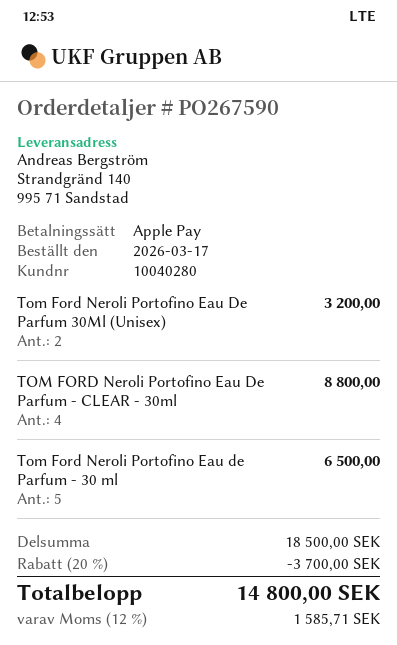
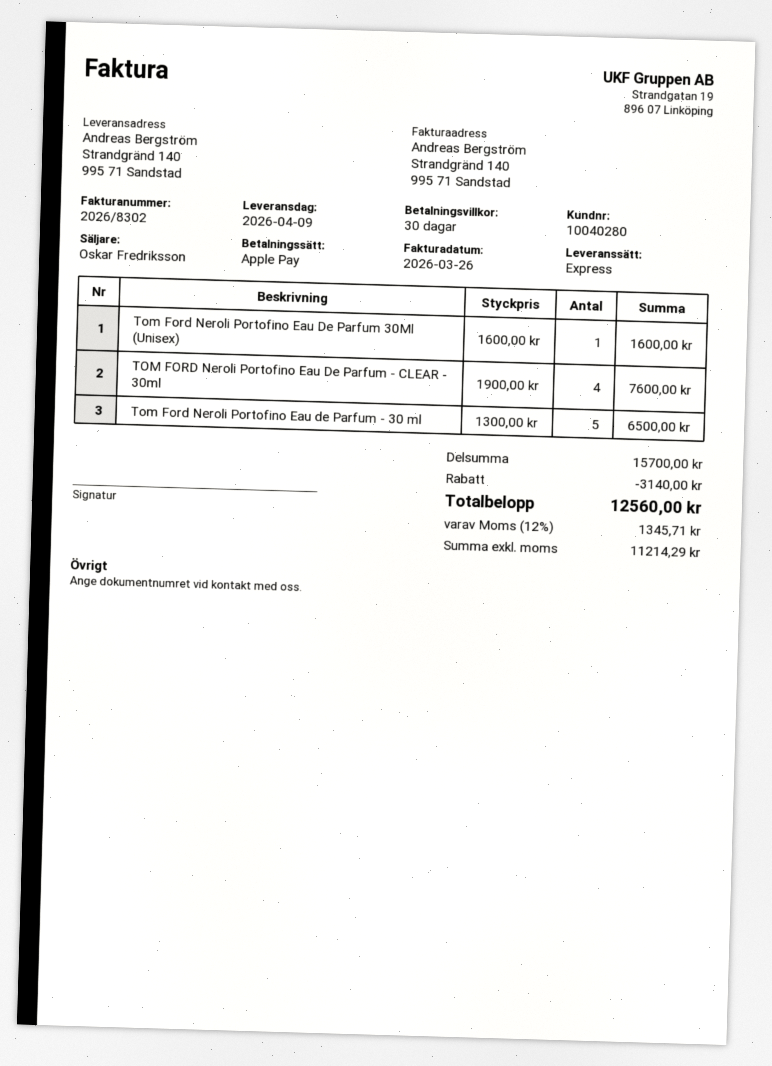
Tom Ford Neroli Portofino Eau De Parfum 30Ml (Unisex): 2 for 3200.00 -> 1 for 1600.00
TOM FORD Neroli Portofino Eau De Parfum - CLEAR - 30ml: 4 for 8800.00 -> 4 for 7600.00
subtotal: 18500.00 -> 15700.00
discount: 3700.00 -> 3140.00
tax: 12% = 1585.71 -> 12% = 1345.71
total: 14800.00 -> 12560.00

